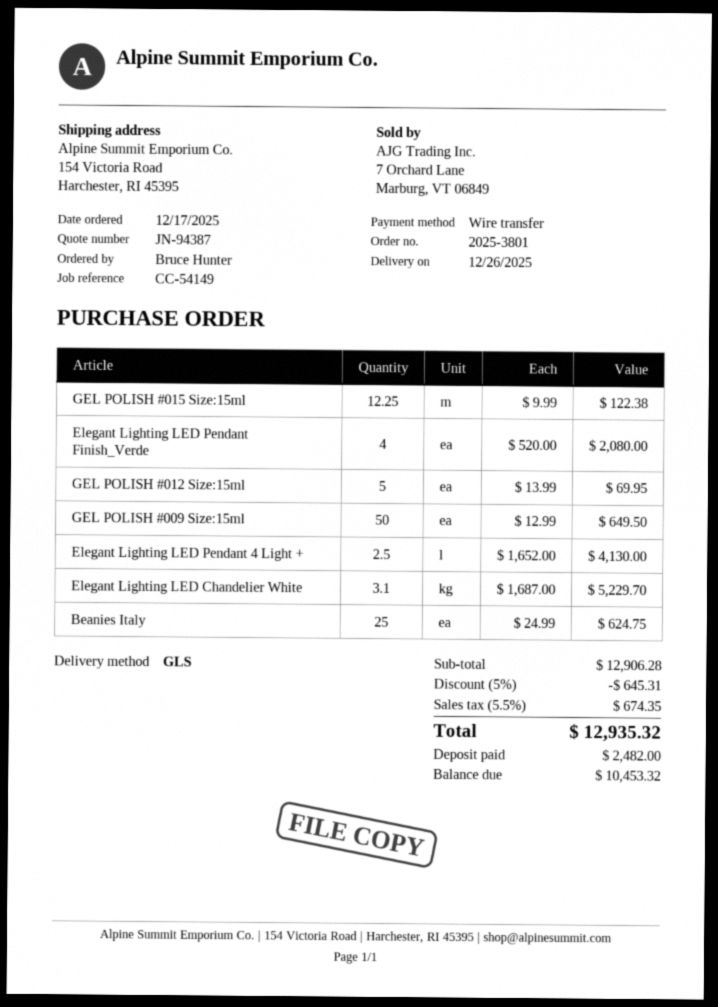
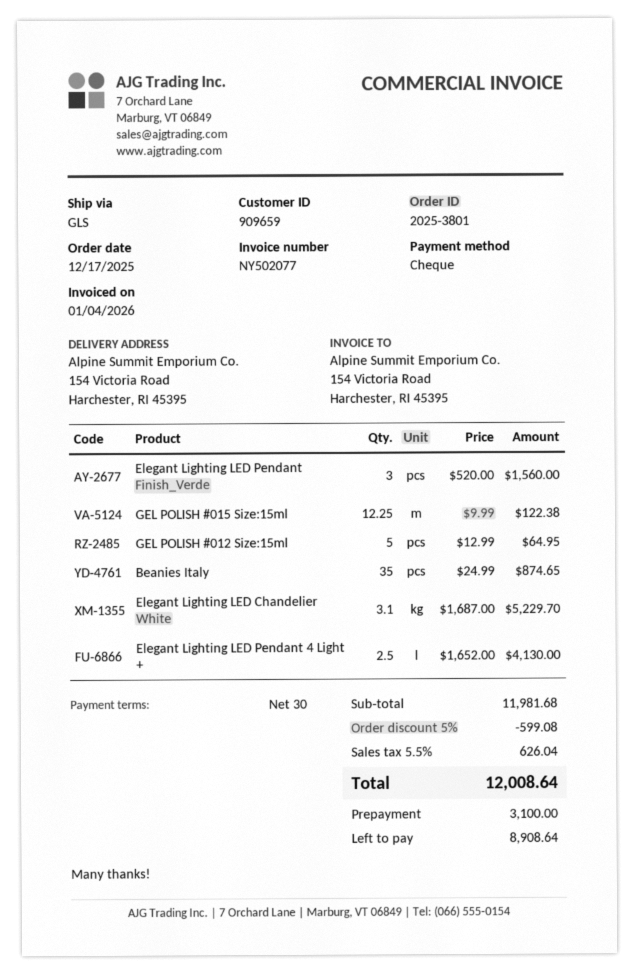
payment method: bank transfer -> cheque
Elegant Lighting LED Pendant Finish_Verde: 4 x 520.00 = 2080.00 -> 3 x 520.00 = 1560.00
GEL POLISH #012 Size:15ml: 5 x 13.99 = 69.95 -> 5 x 12.99 = 64.95
GEL POLISH #009 Size:15ml: 50 x 12.99 = 649.50 -> none
Beanies Italy: 25 x 24.99 = 624.75 -> 35 x 24.99 = 874.65
subtotal: 12906.28 -> 11981.68
discount: 5% = 645.31 -> 5% = 599.08
tax: 5.5% = 674.35 -> 5.5% = 626.04
total: 12935.32 -> 12008.64
deposit: 2482.00 -> 3100.00
balance: 10453.32 -> 8908.64

